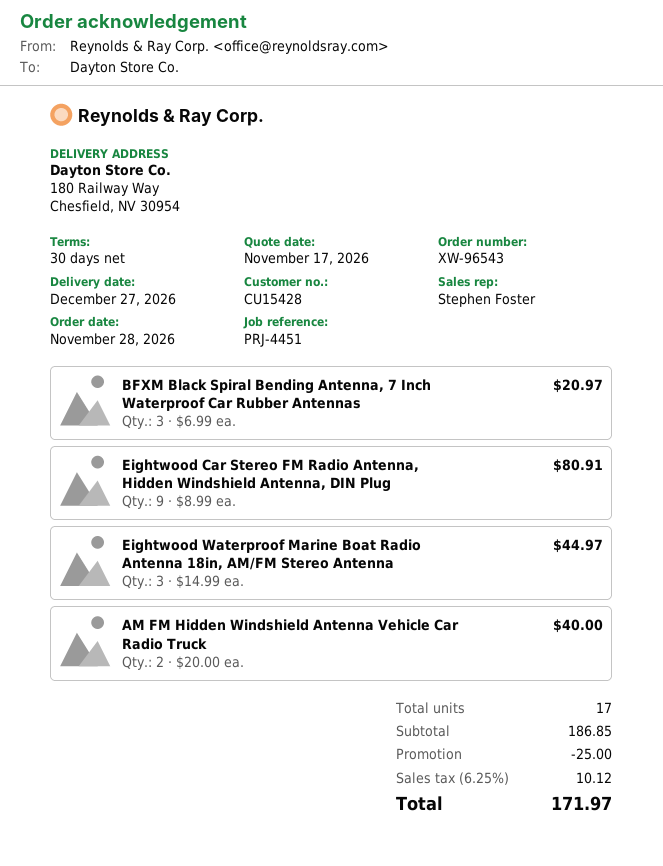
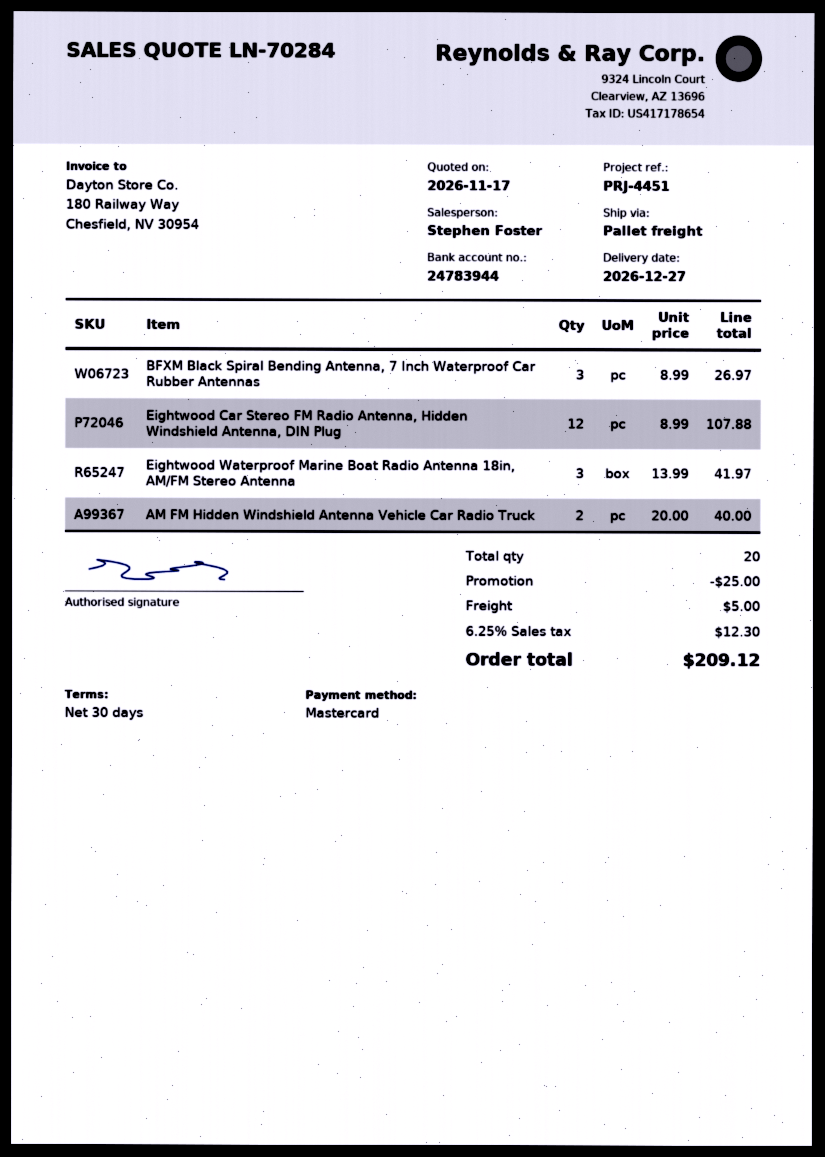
BFXM Black Spiral Bending Antenna, 7 Inch Waterproof Car Rubber Antennas: 3 x 6.99 = 20.97 -> 3 x 8.99 = 26.97
Eightwood Car Stereo FM Radio Antenna, Hidden Windshield Antenna, DIN Plug: 9 x 8.99 = 80.91 -> 12 x 8.99 = 107.88
Eightwood Waterproof Marine Boat Radio Antenna 18in, AM/FM Stereo Antenna: 3 x 14.99 = 44.97 -> 3 x 13.99 = 41.97
total quantity: 17 -> 20
shipping: none -> 5.00
tax: 6.25% = 10.12 -> 6.25% = 12.30
total: 171.97 -> 209.12

